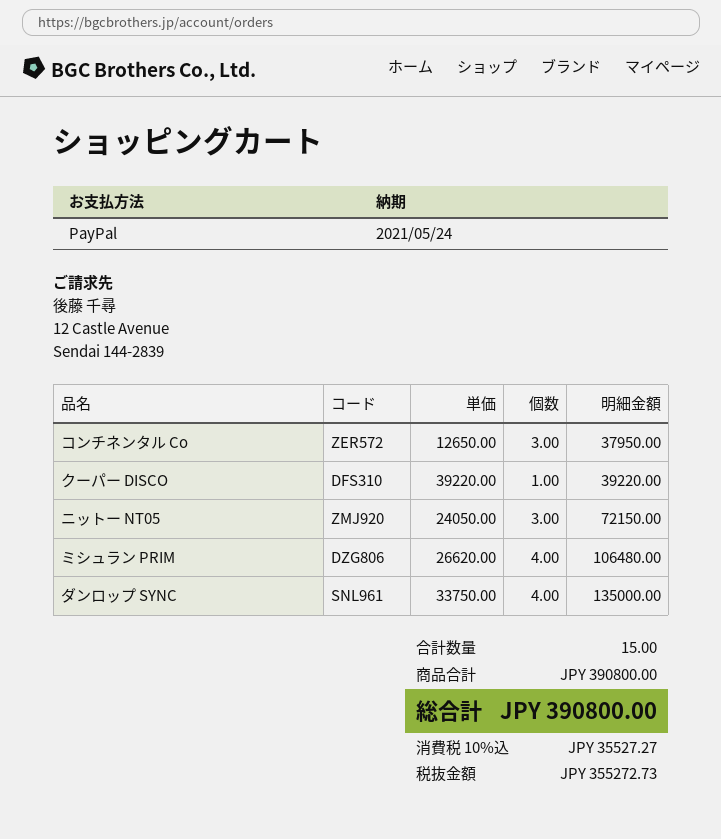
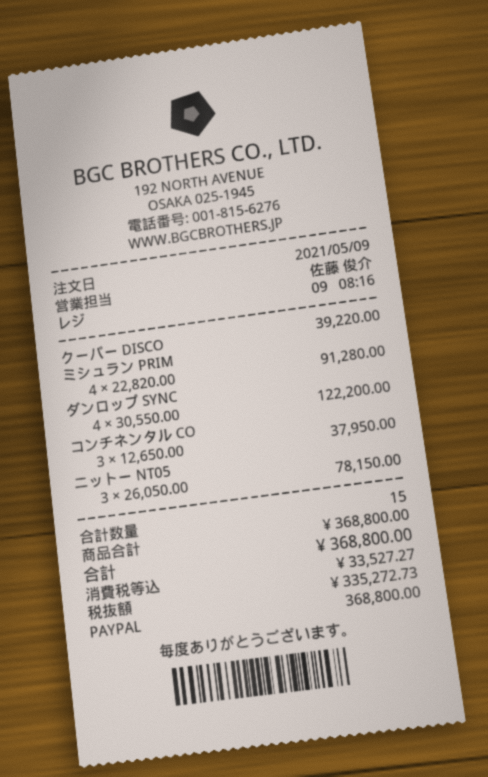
ニットー NT05: 3 x 24050.00 = 72150.00 -> 3 x 26050.00 = 78150.00
ミシュラン PRIM: 4 x 26620.00 = 106480.00 -> 4 x 22820.00 = 91280.00
ダンロップ SYNC: 4 x 33750.00 = 135000.00 -> 4 x 30550.00 = 122200.00
subtotal: 390800.00 -> 368800.00
net: 355272.73 -> 335272.73
tax: 35527.27 -> 33527.27
total: 390800.00 -> 368800.00

